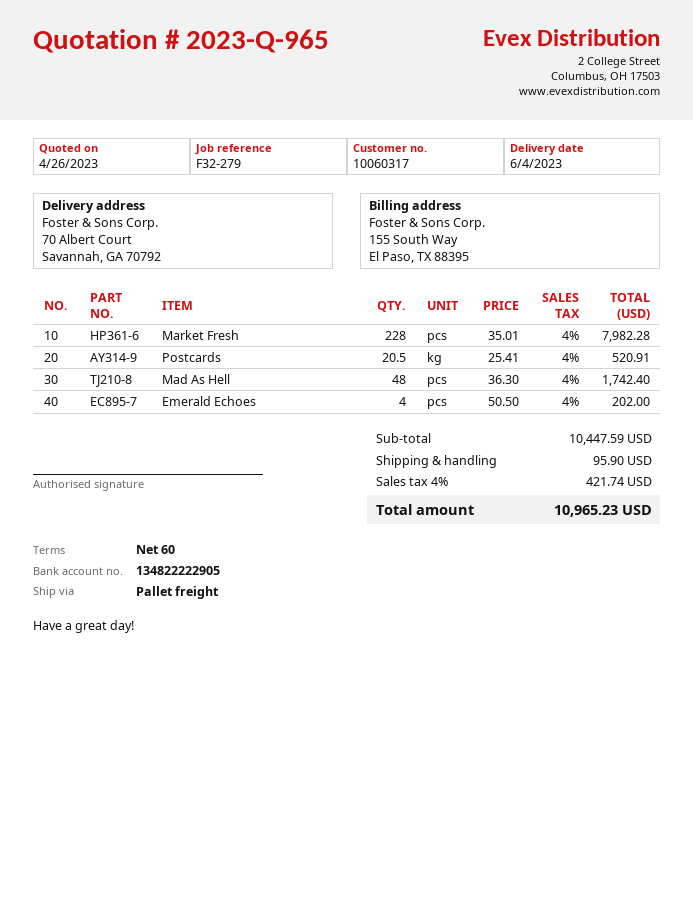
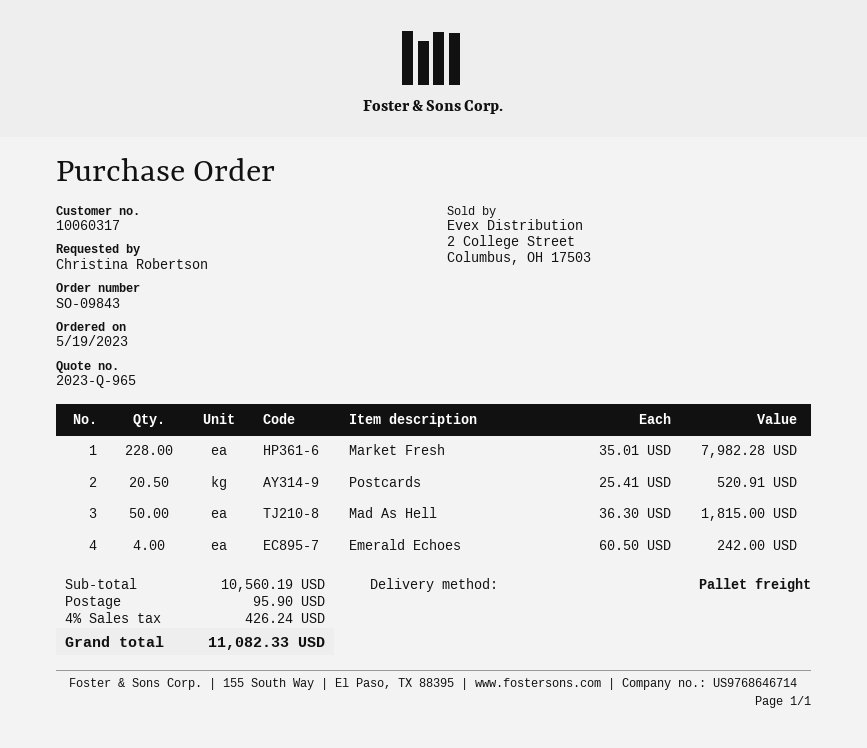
Mad As Hell: 48 x 36.30 = 1742.40 -> 50 x 36.30 = 1815.00
Emerald Echoes: 4 x 50.50 = 202.00 -> 4 x 60.50 = 242.00
subtotal: 10447.59 -> 10560.19
tax: 4% = 421.74 -> 4% = 426.24
total: 10965.23 -> 11082.33

